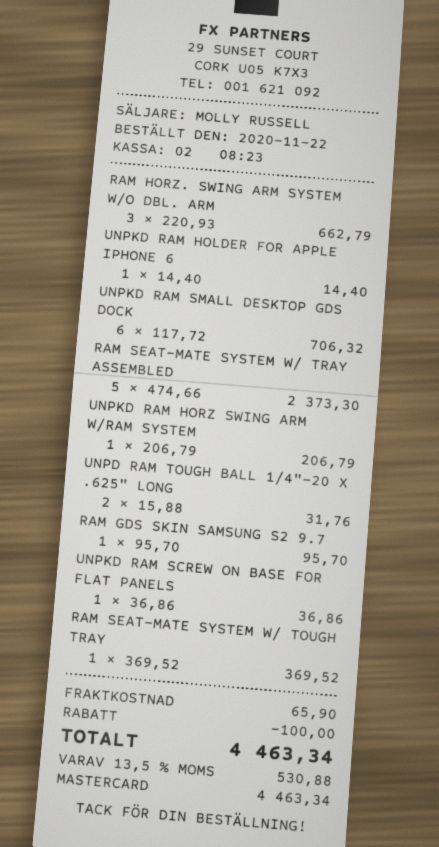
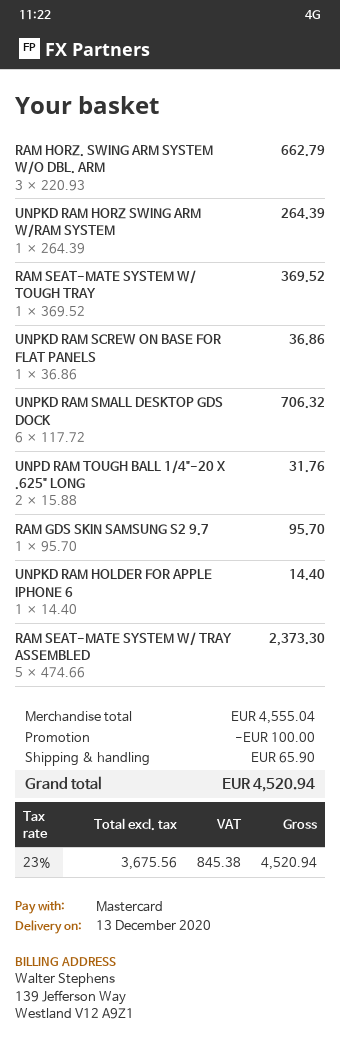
UNPKD RAM HORZ SWING ARM W/RAM SYSTEM: 1 x 206.79 = 206.79 -> 1 x 264.39 = 264.39
tax: 13.5% = 530.88 -> 23% = 845.38
total: 4463.34 -> 4520.94

